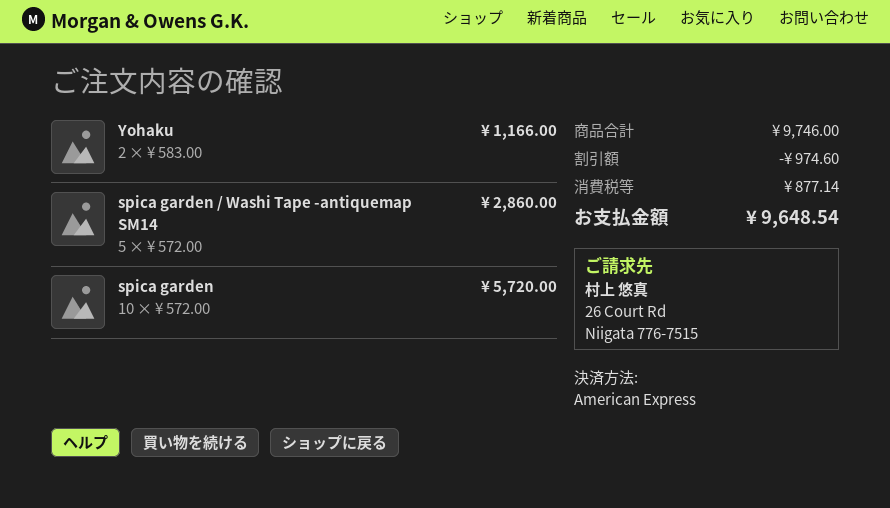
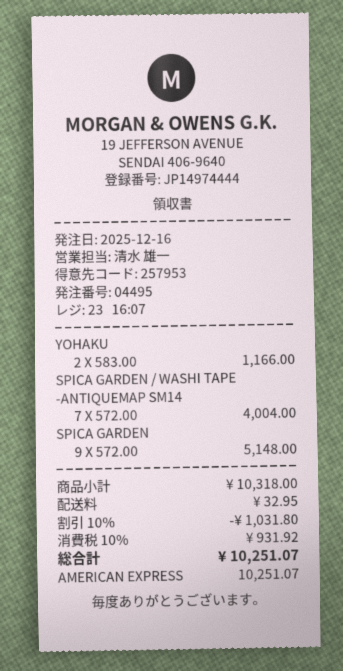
spica garden / Washi Tape -antiquemap SM14: 5 x 572.00 = 2860.00 -> 7 x 572.00 = 4004.00
spica garden: 10 x 572.00 = 5720.00 -> 9 x 572.00 = 5148.00
subtotal: 9746.00 -> 10318.00
discount: 974.60 -> 1031.80
shipping: none -> 32.95
tax: 877.14 -> 931.92
total: 9648.54 -> 10251.07

